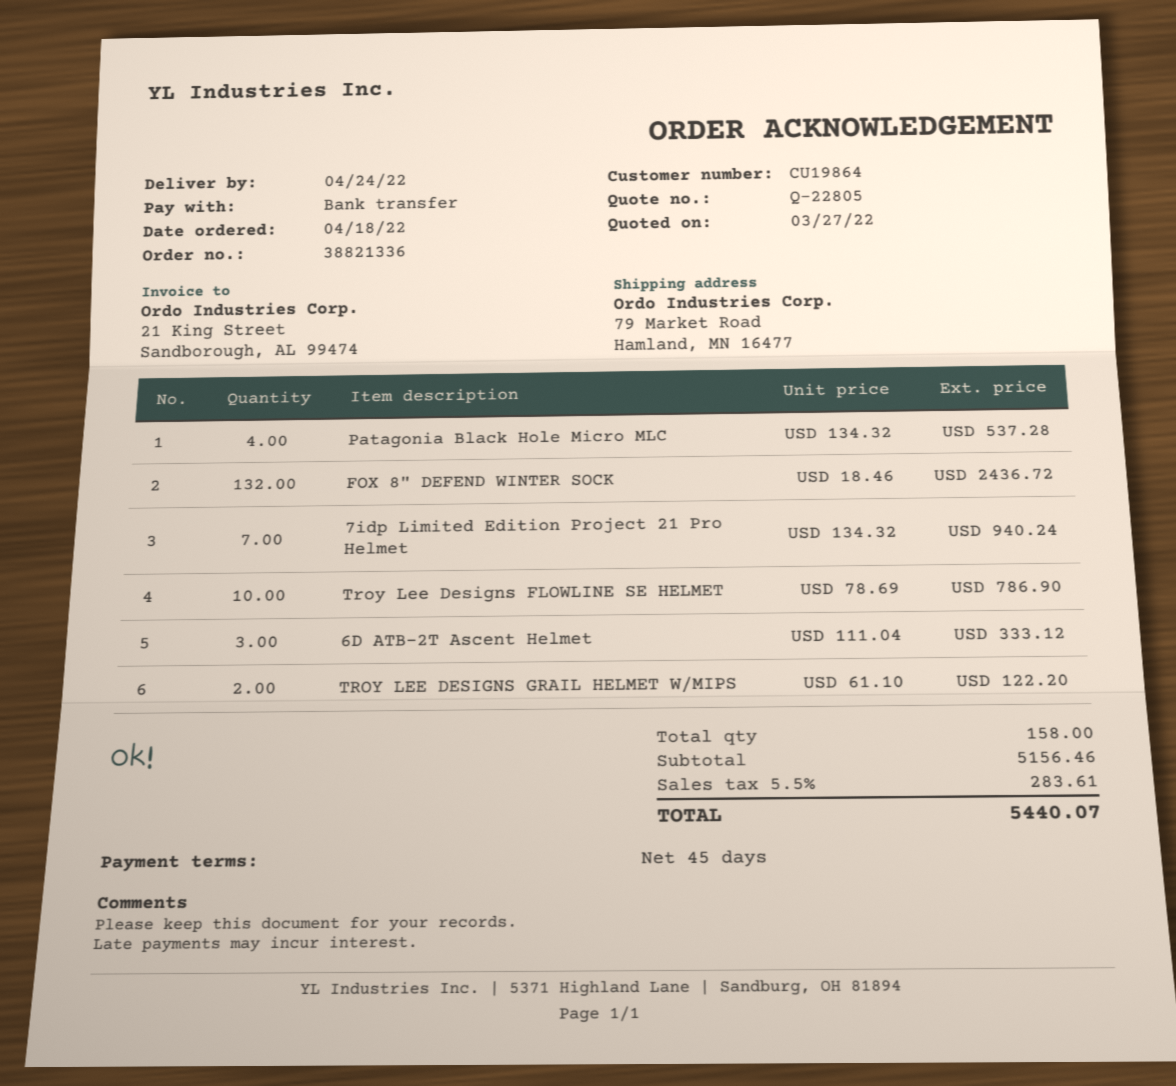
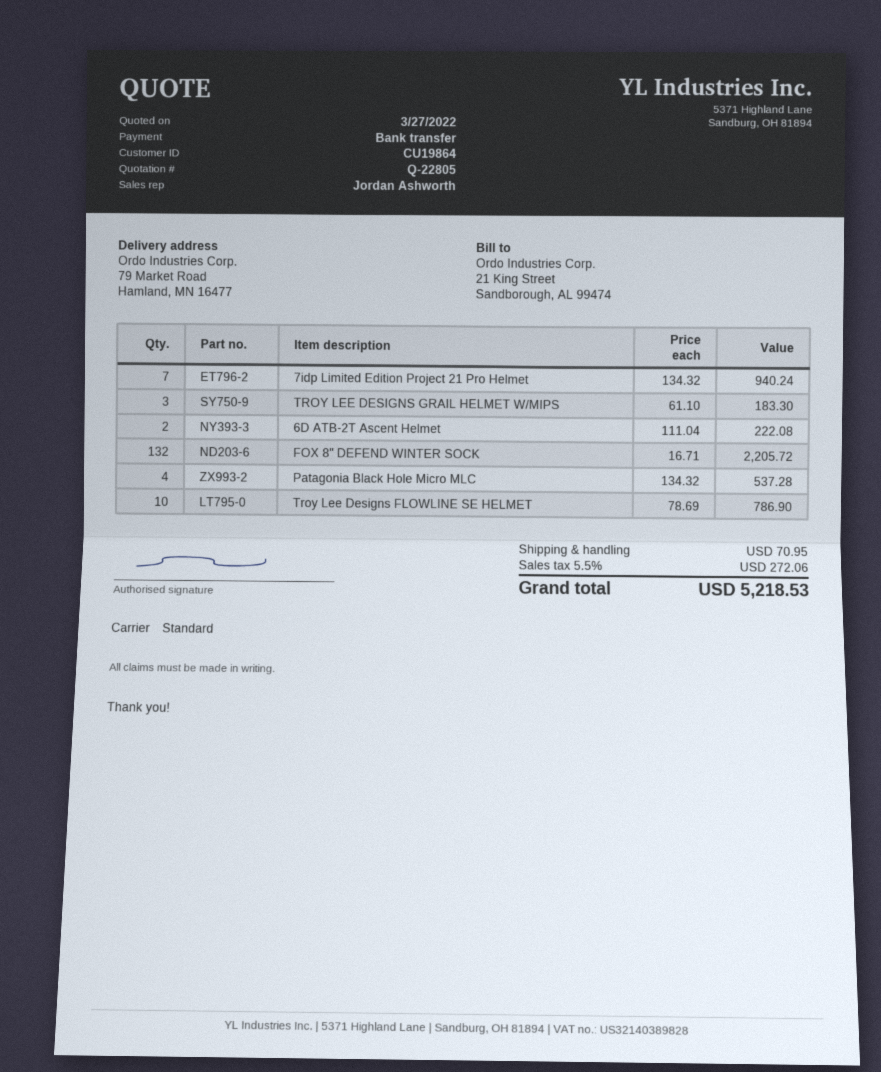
FOX 8" DEFEND WINTER SOCK: 132 x 18.46 = 2436.72 -> 132 x 16.71 = 2205.72
6D ATB-2T Ascent Helmet: 3 x 111.04 = 333.12 -> 2 x 111.04 = 222.08
TROY LEE DESIGNS GRAIL HELMET W/MIPS: 2 x 61.10 = 122.20 -> 3 x 61.10 = 183.30
shipping: none -> 70.95
tax: 5.5% = 283.61 -> 5.5% = 272.06
total: 5440.07 -> 5218.53

